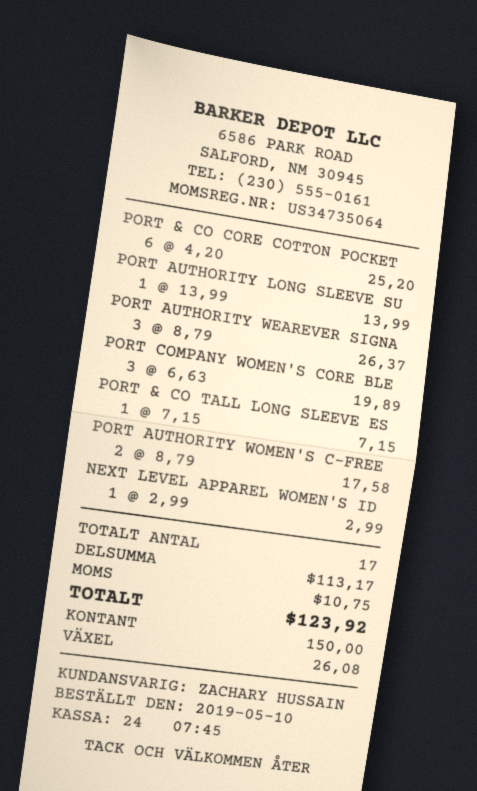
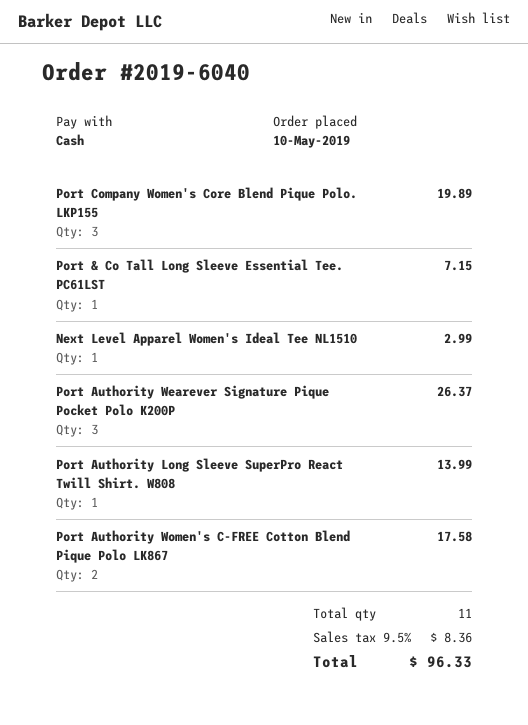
PORT & CO CORE COTTON POCKET: 6 for 25.20 -> none
total quantity: 17 -> 11
tax: 10.75 -> 8.36
total: 123.92 -> 96.33

